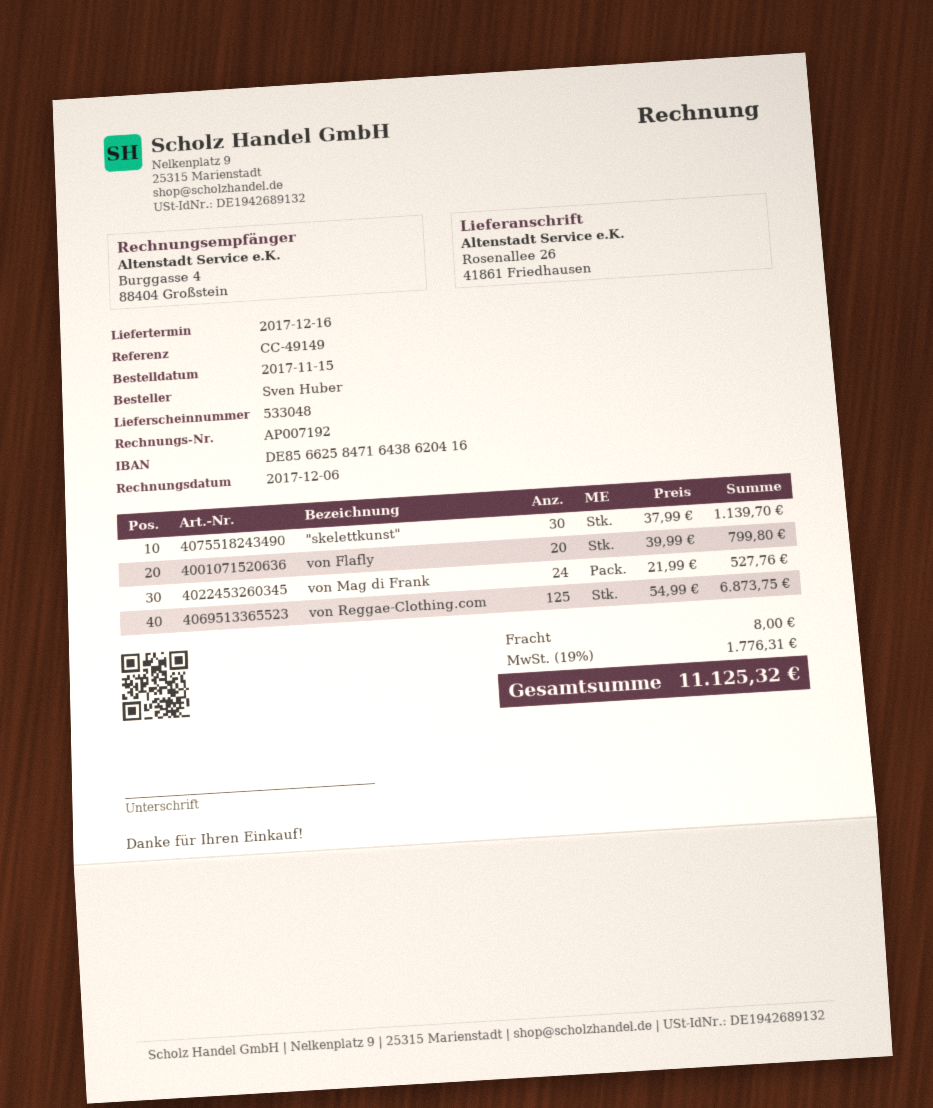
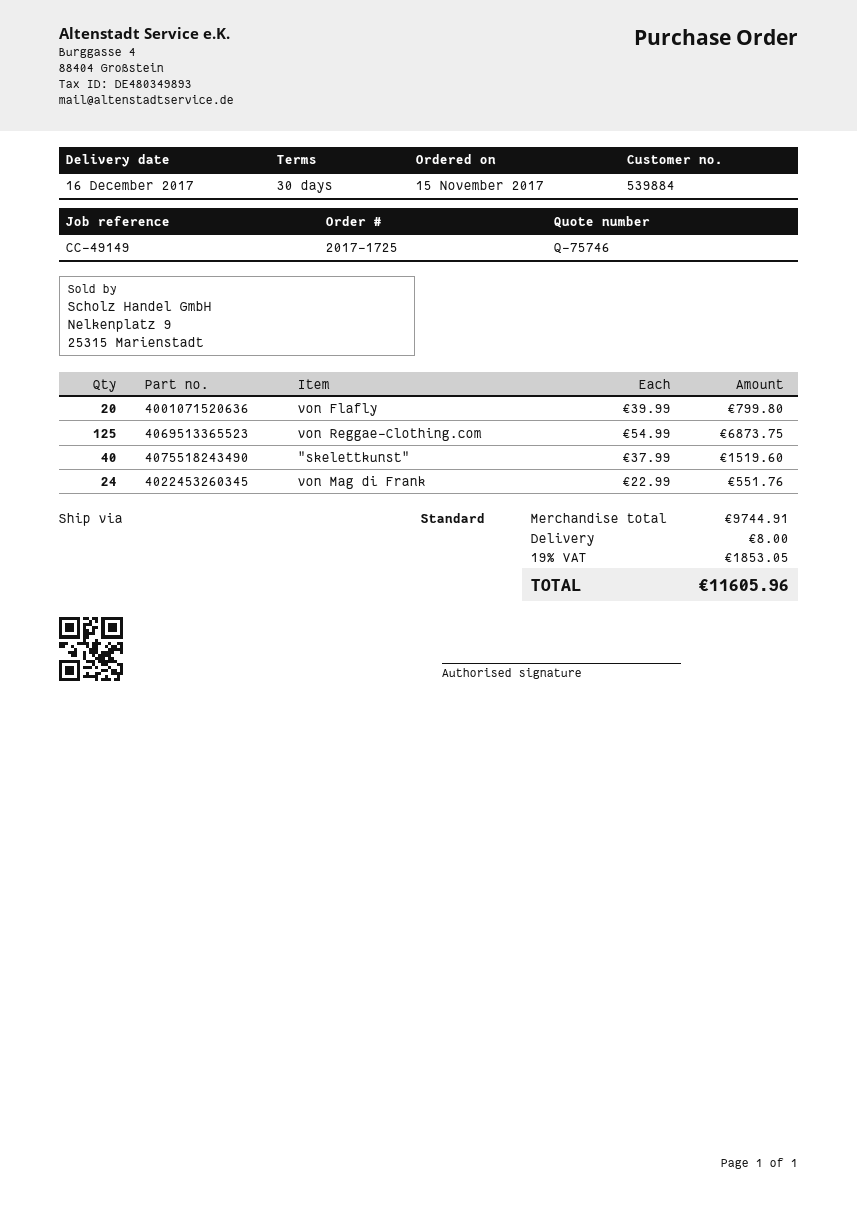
"skelettkunst": 30 x 37.99 = 1139.70 -> 40 x 37.99 = 1519.60
von Mag di Frank: 24 x 21.99 = 527.76 -> 24 x 22.99 = 551.76
tax: 19% = 1776.31 -> 19% = 1853.05
total: 11125.32 -> 11605.96

